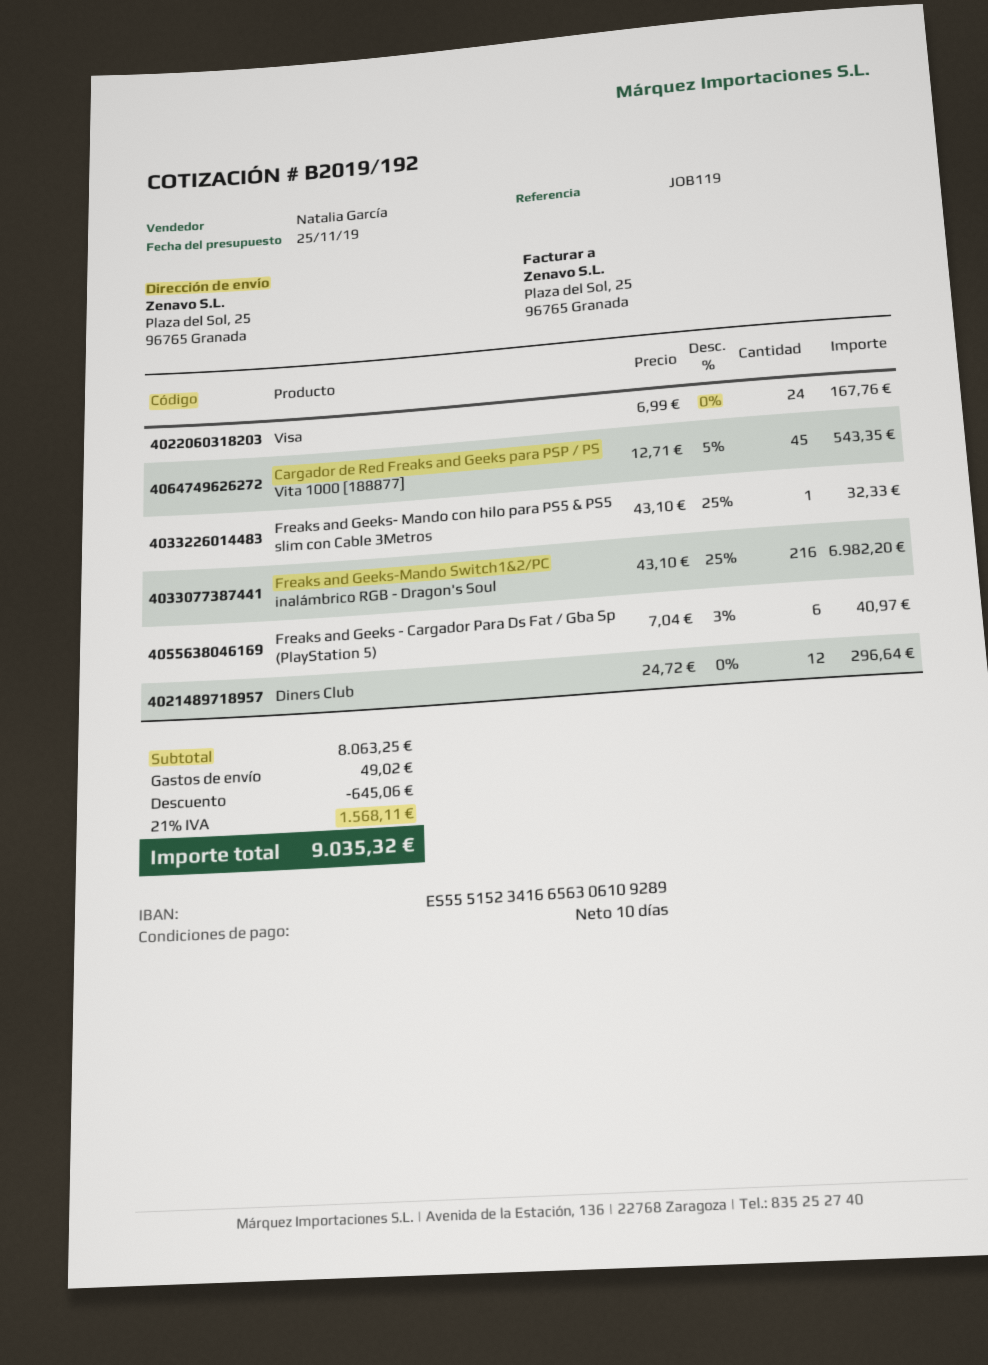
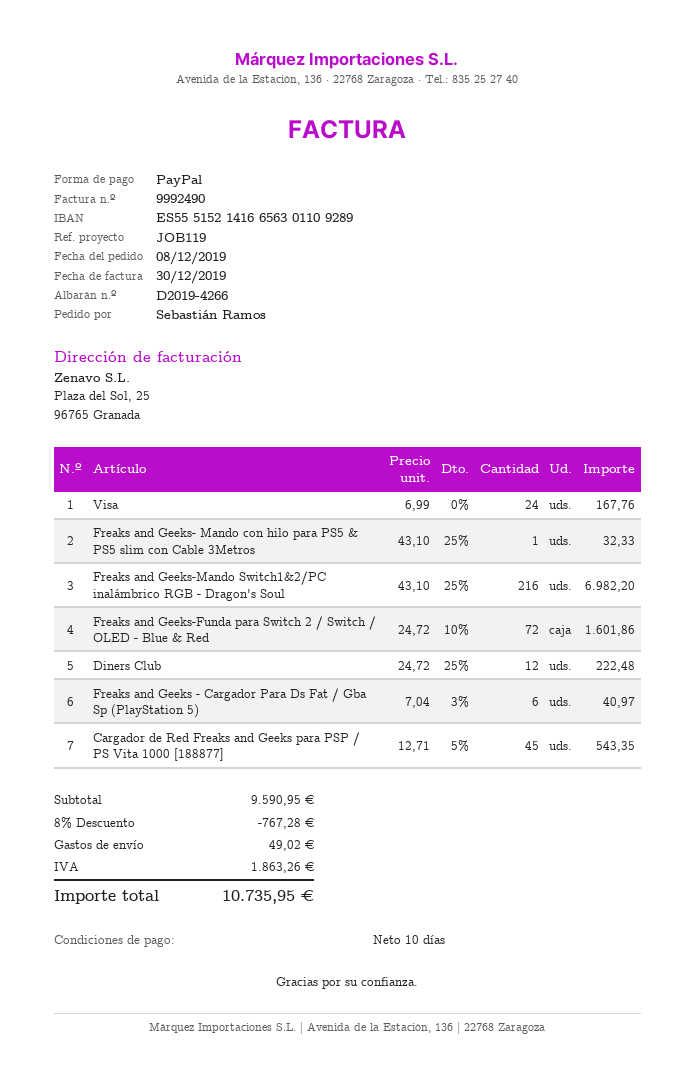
bank account: ES5551523416656306109289 -> ES5551521416656301109289
Diners Club: 12 x 24.72 = 296.64 -> 12 x 24.72 - 25% = 222.48
Freaks and Geeks-Funda para Switch 2 / Switch / OLED - Blue & Red: none -> 72 x 24.72 - 10% = 1601.86
subtotal: 8063.25 -> 9590.95
discount: 645.06 -> 767.28
tax: 1568.11 -> 1863.26
total: 9035.32 -> 10735.95

